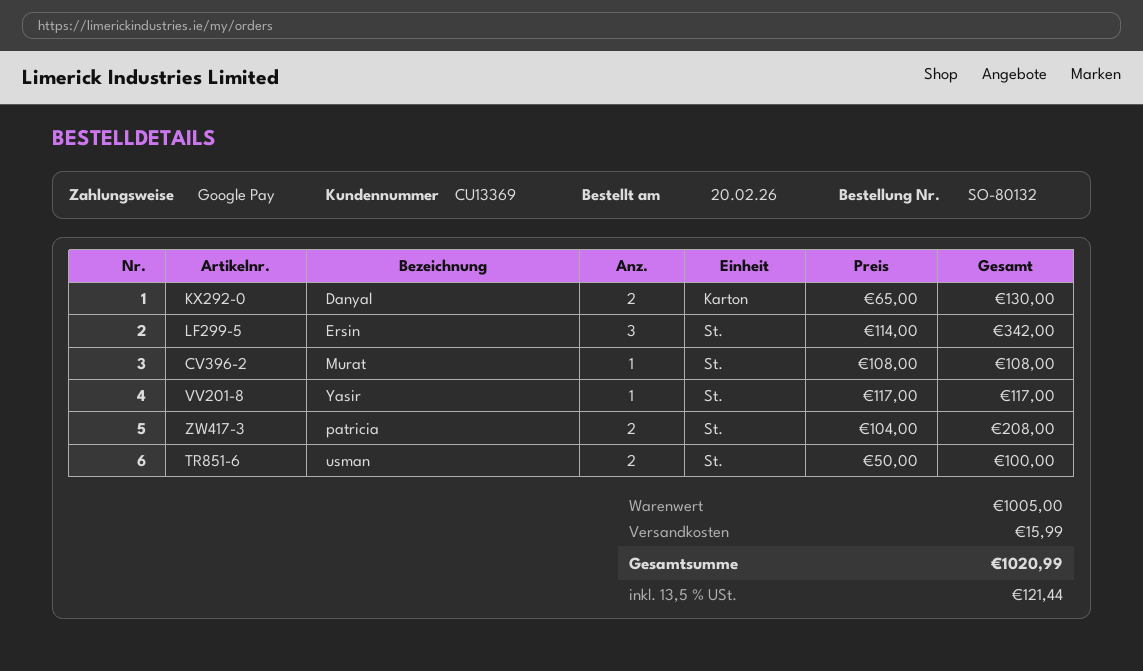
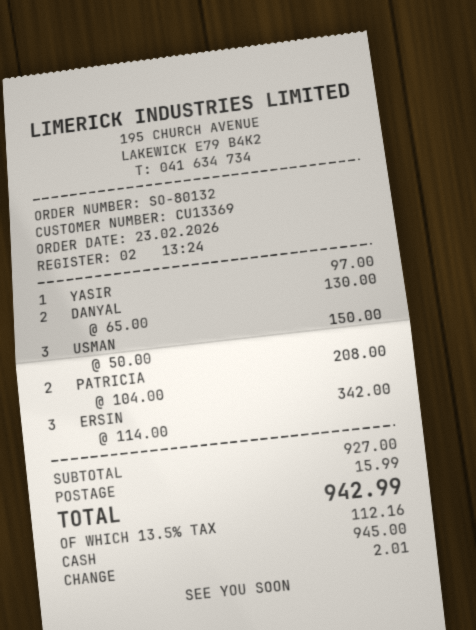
order date: 2026-02-20 -> 2026-02-23
payment method: Google Pay -> cash
Murat: 1 x 108.00 = 108.00 -> none
Yasir: 1 x 117.00 = 117.00 -> 1 x 97.00 = 97.00
usman: 2 x 50.00 = 100.00 -> 3 x 50.00 = 150.00
subtotal: 1005.00 -> 927.00
tax: 13.5% = 121.44 -> 13.5% = 112.16
total: 1020.99 -> 942.99

